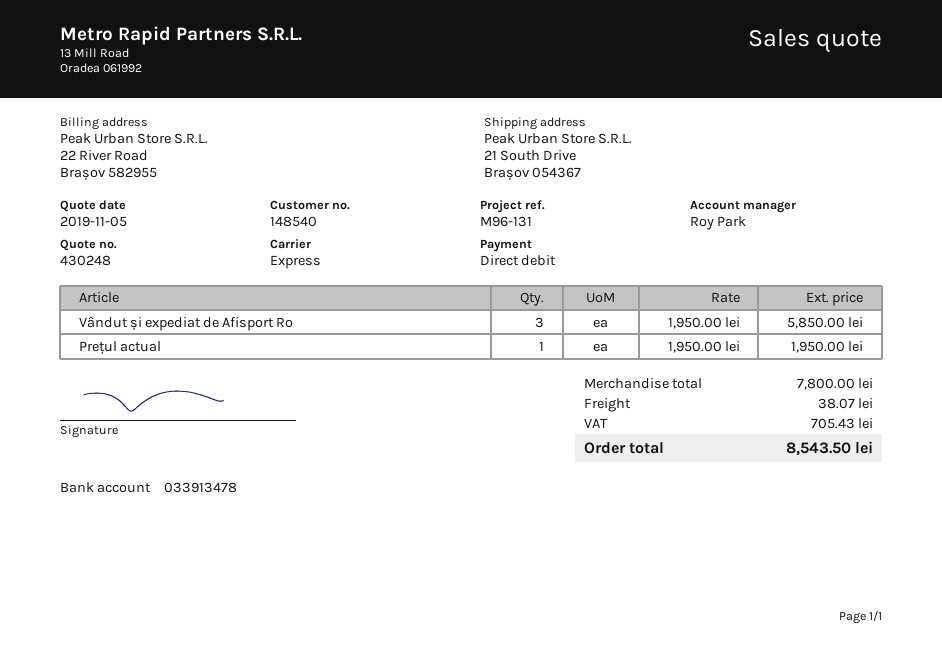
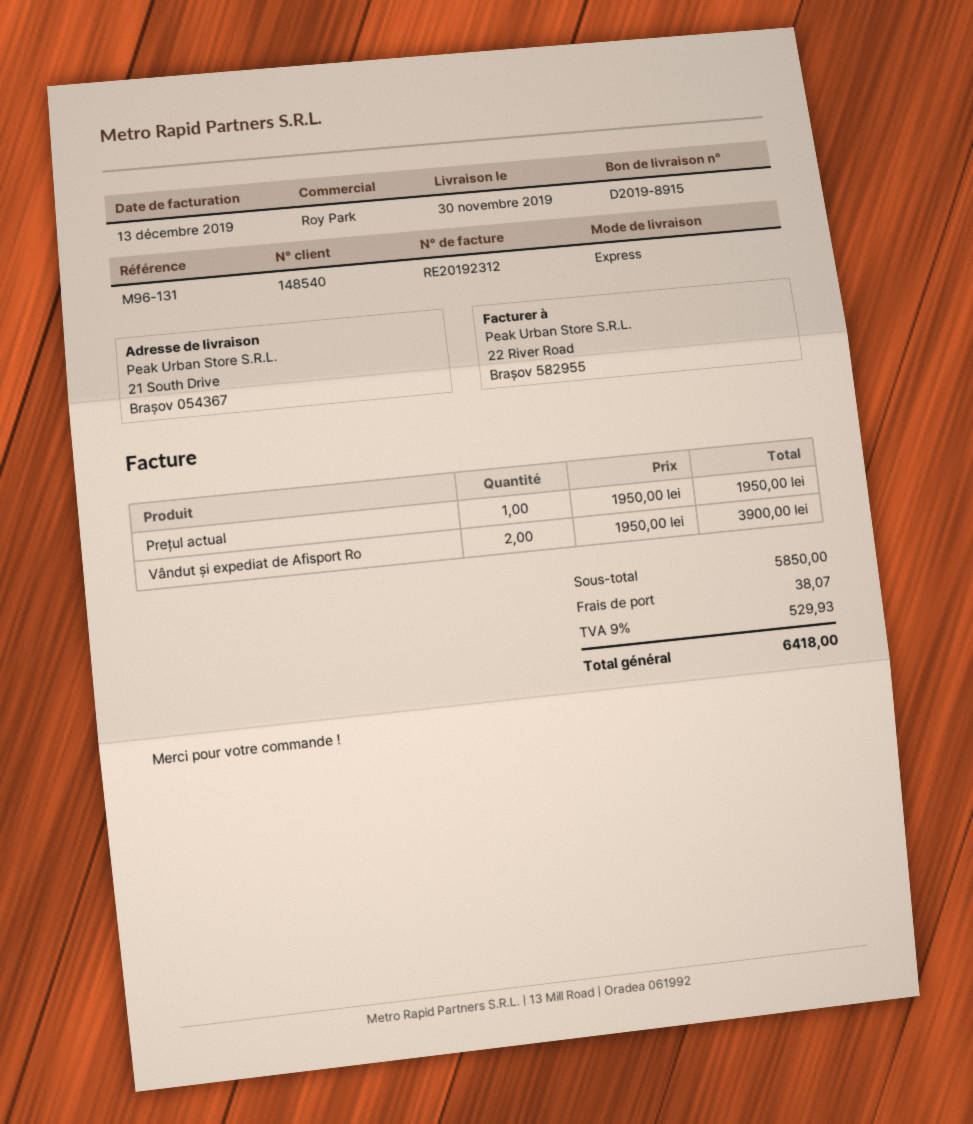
Vândut și expediat de Afisport Ro: 3 x 1950.00 = 5850.00 -> 2 x 1950.00 = 3900.00
subtotal: 7800.00 -> 5850.00
tax: 705.43 -> 529.93
total: 8543.50 -> 6418.00

